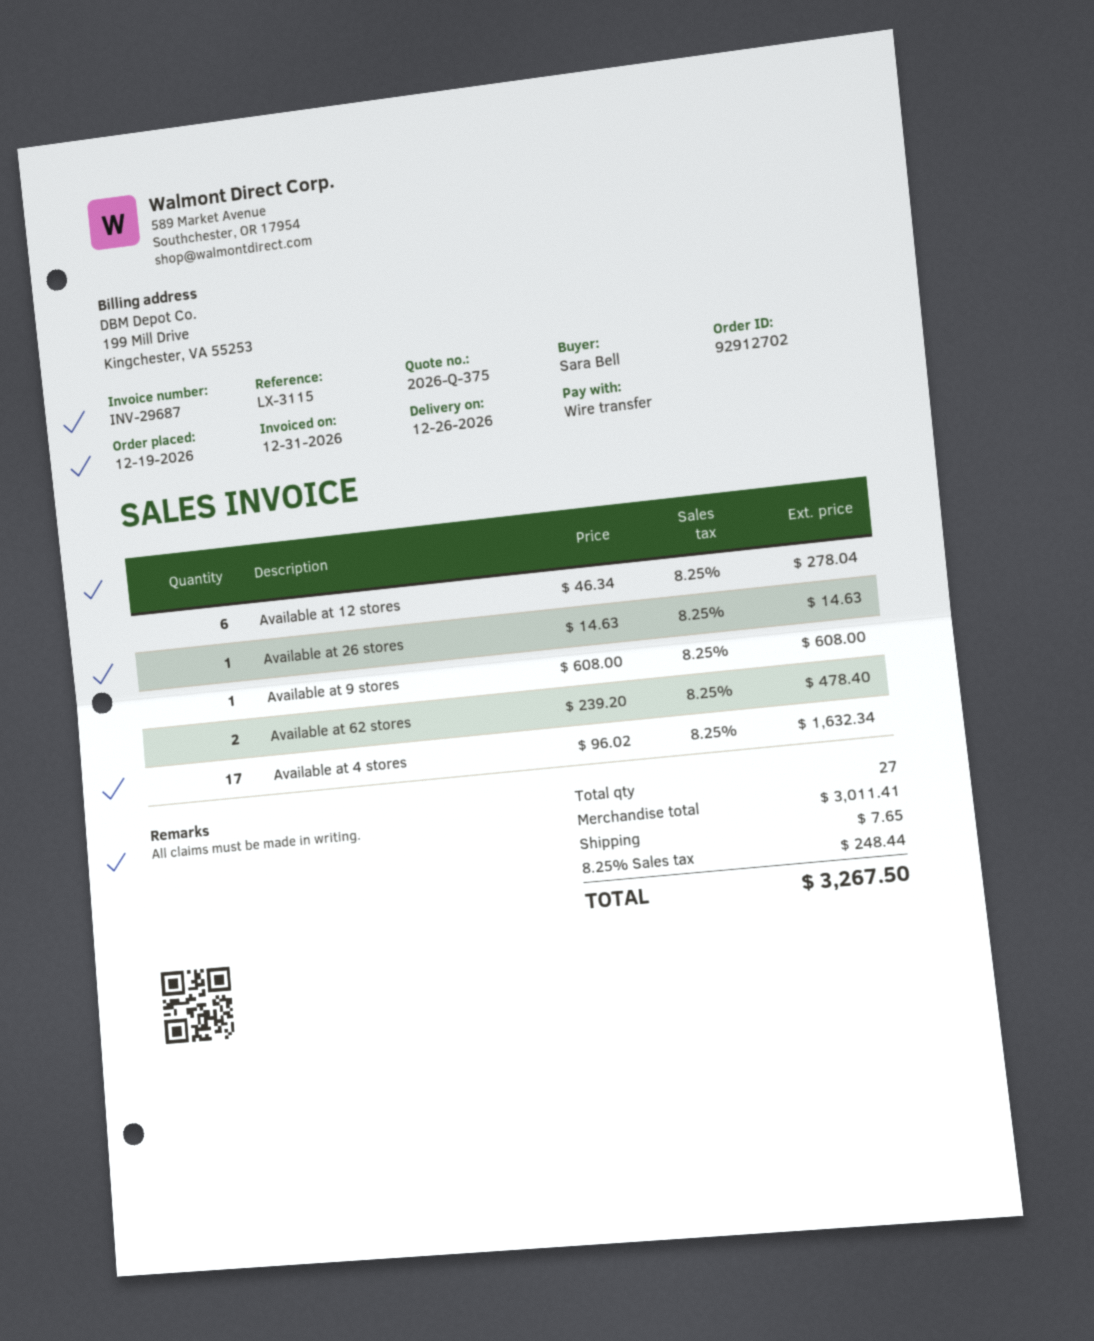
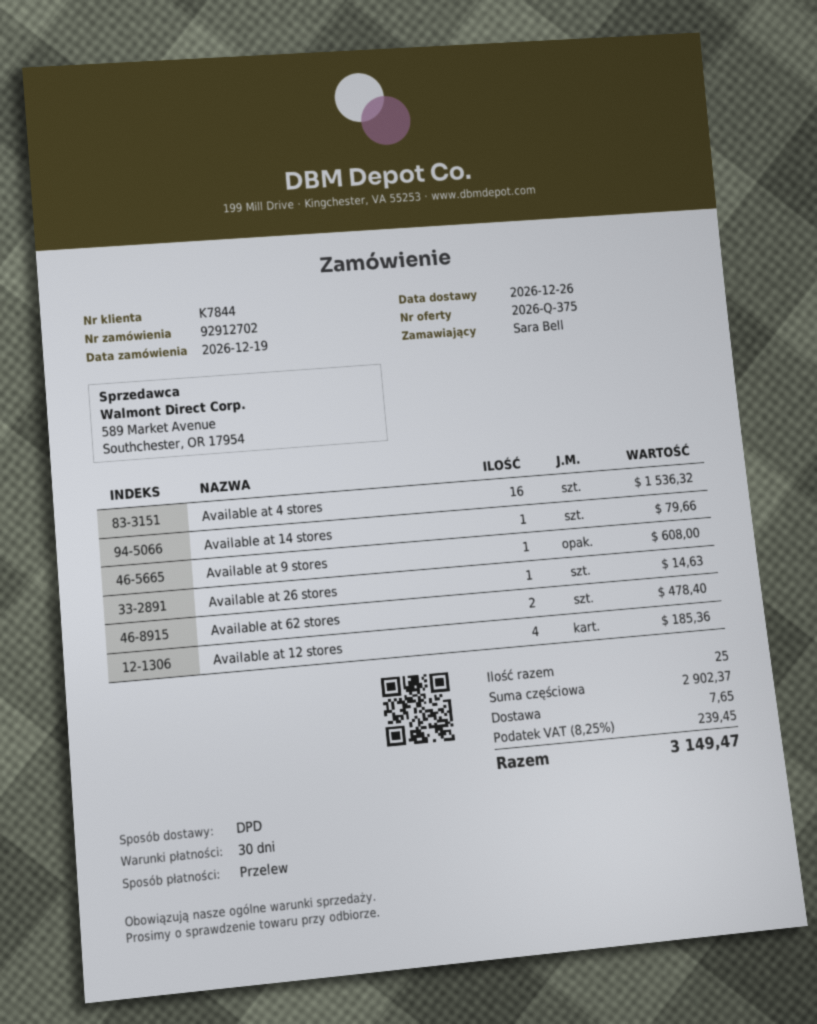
Available at 12 stores: 6 for 278.04 -> 4 for 185.36
Available at 4 stores: 17 for 1632.34 -> 16 for 1536.32
Available at 14 stores: none -> 1 for 79.66
total quantity: 27 -> 25
subtotal: 3011.41 -> 2902.37
tax: 8.25% = 248.44 -> 8.25% = 239.45
total: 3267.50 -> 3149.47

